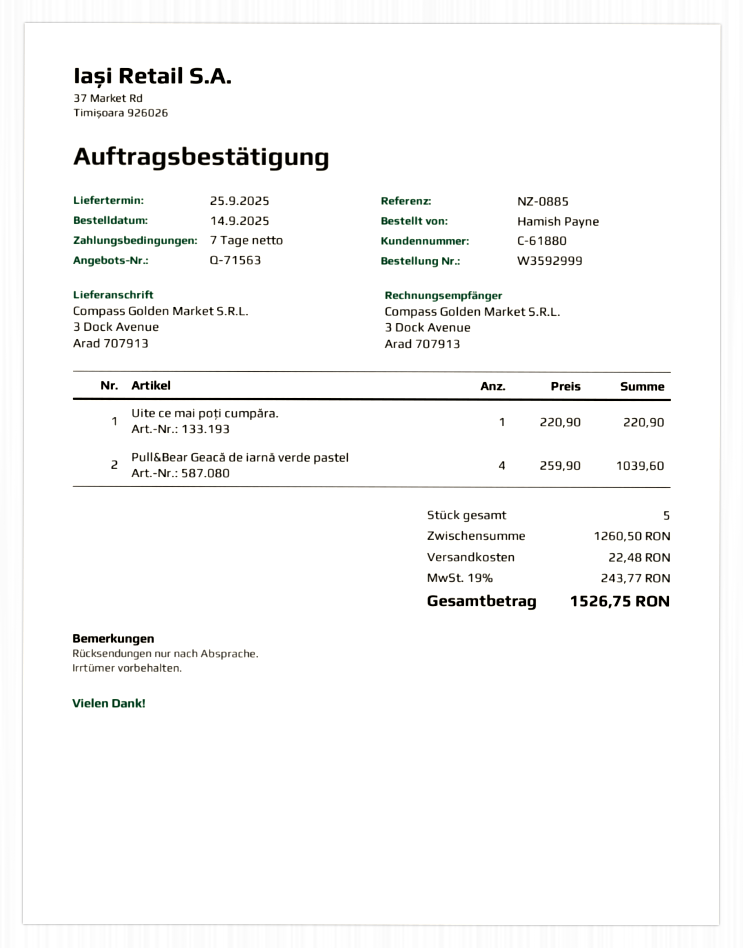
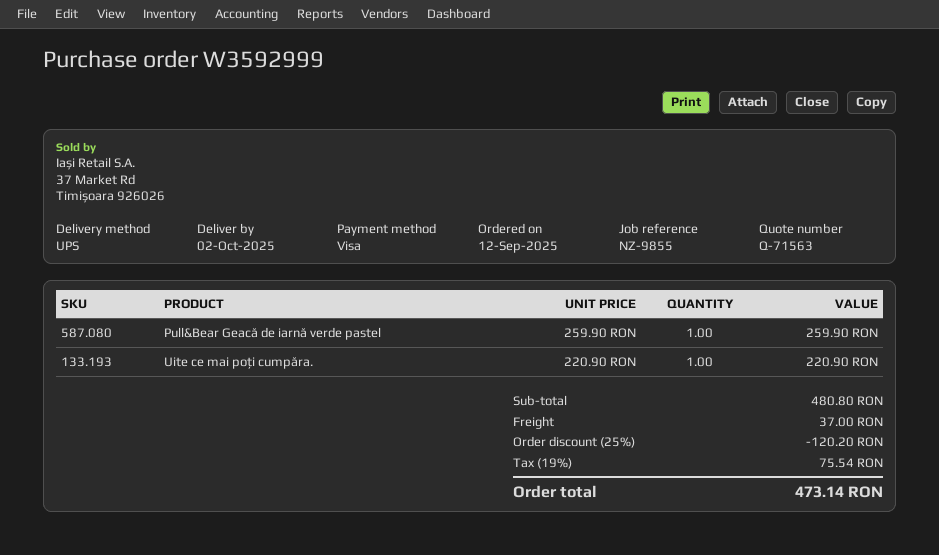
order date: 2025-09-14 -> 2025-09-12
delivery date: 2025-09-25 -> 2025-10-02
reference: NZ-0885 -> NZ-9855
Pull&Bear Geacă de iarnă verde pastel: 4 x 259.90 = 1039.60 -> 1 x 259.90 = 259.90
subtotal: 1260.50 -> 480.80
discount: none -> 25% = 120.20
shipping: 22.48 -> 37.00
tax: 19% = 243.77 -> 19% = 75.54
total: 1526.75 -> 473.14

